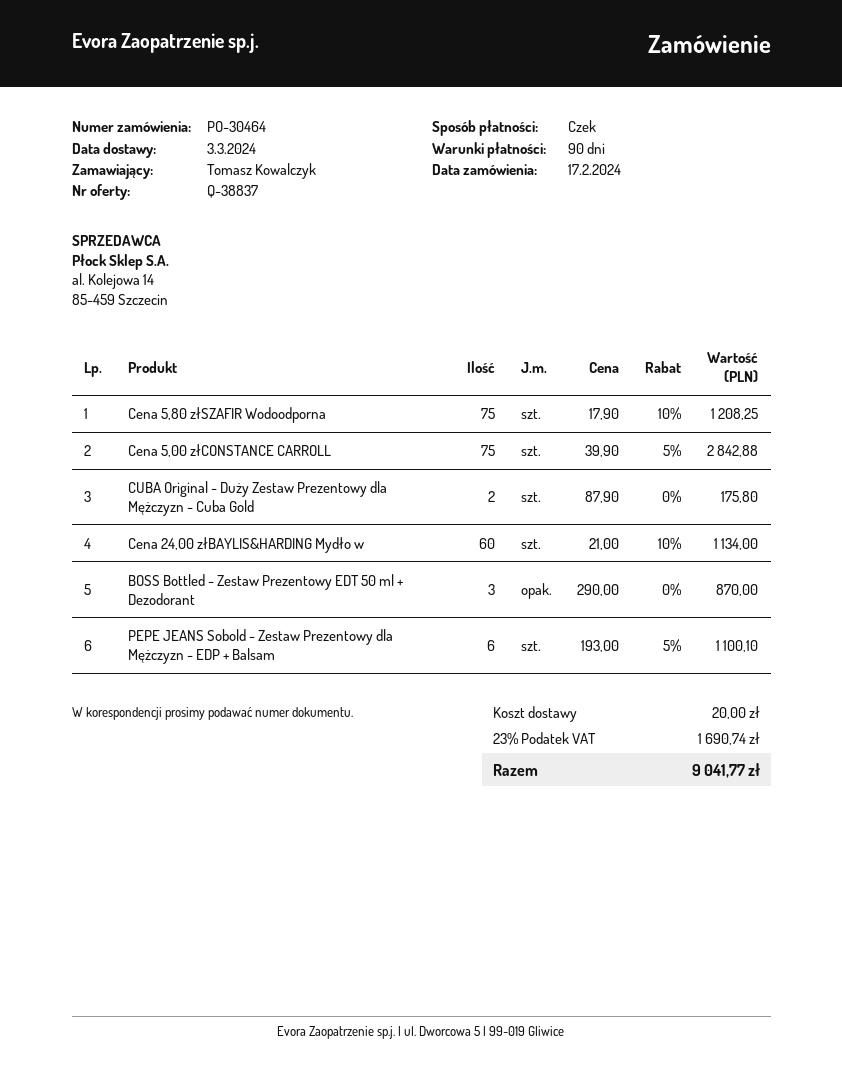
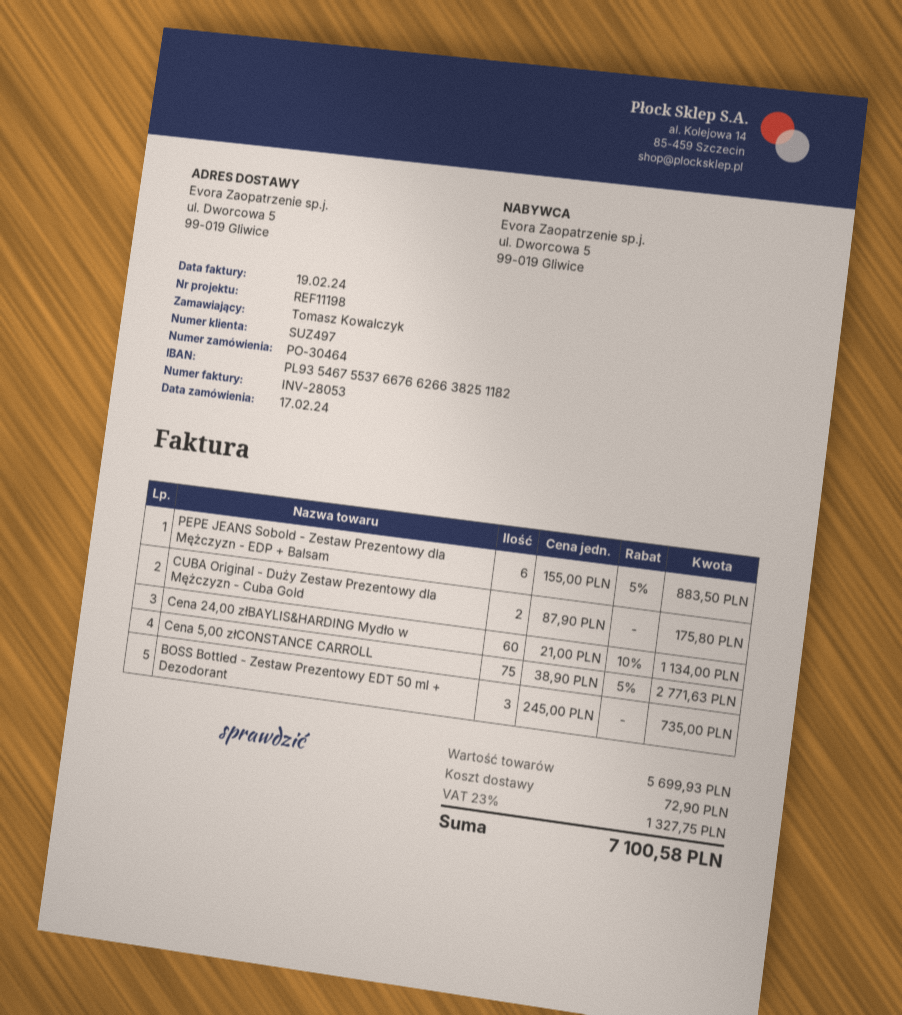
Cena 5,80 złSZAFIR Wodoodporna: 75 x 17.90 - 10% = 1208.25 -> none
Cena 5,00 złCONSTANCE CARROLL: 75 x 39.90 - 5% = 2842.88 -> 75 x 38.90 - 5% = 2771.63
BOSS Bottled - Zestaw Prezentowy EDT 50 ml + Dezodorant: 3 x 290.00 = 870.00 -> 3 x 245.00 = 735.00
PEPE JEANS Sobold - Zestaw Prezentowy dla Mężczyzn - EDP + Balsam: 6 x 193.00 - 5% = 1100.10 -> 6 x 155.00 - 5% = 883.50
shipping: 20.00 -> 72.90
tax: 23% = 1690.74 -> 23% = 1327.75
total: 9041.77 -> 7100.58

